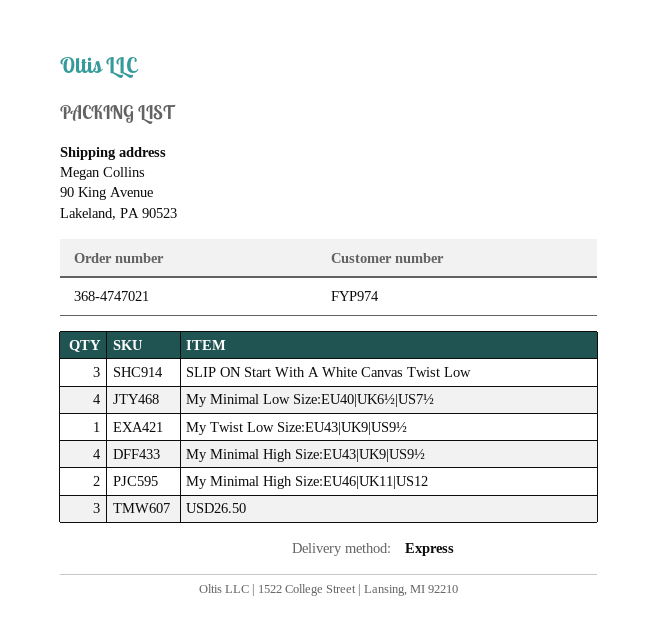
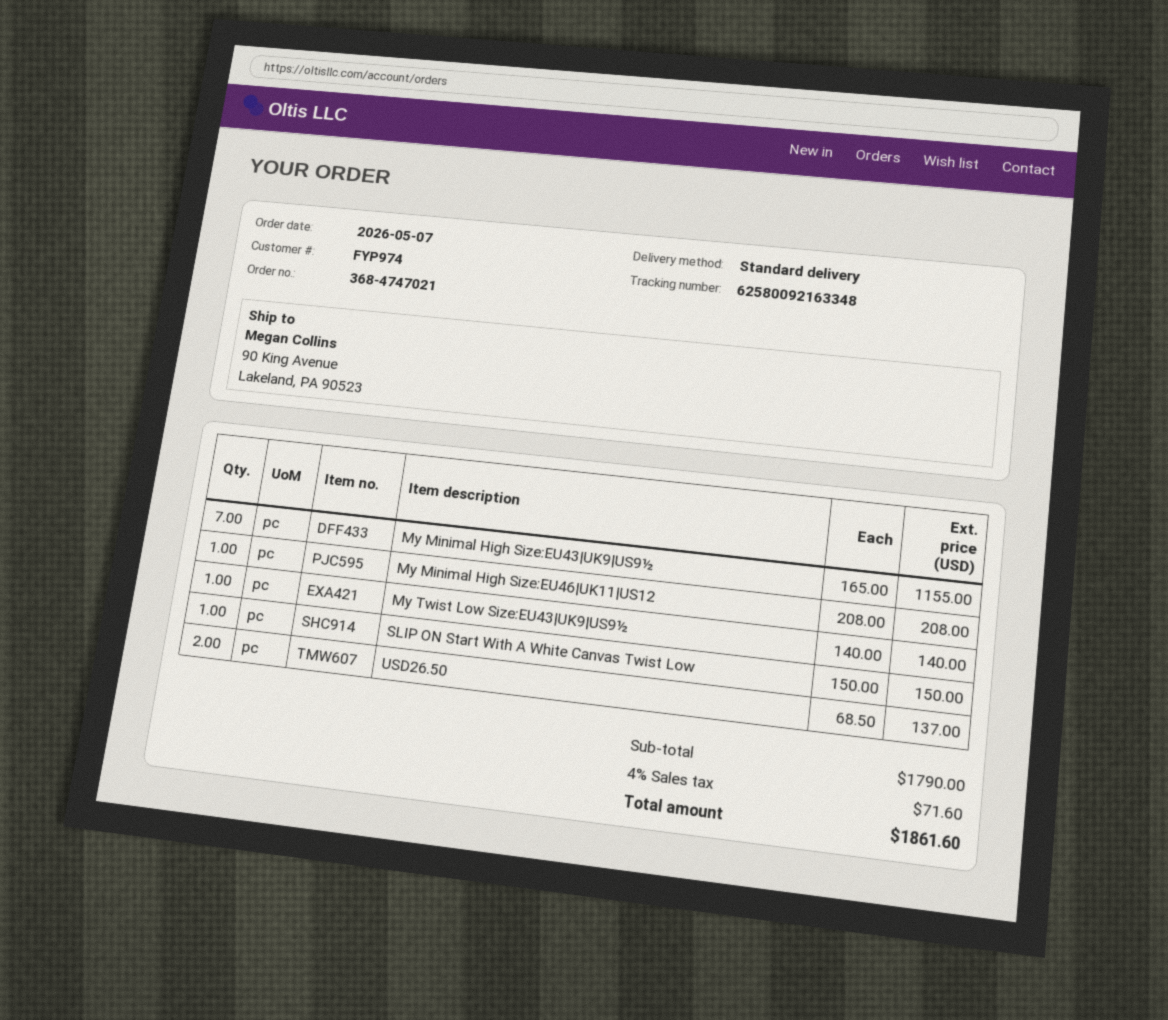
shipping method: express -> standard
SLIP ON Start With A White Canvas Twist Low: 3 -> 1
My Minimal Low Size:EU40|UK6½|US7½: 4 -> none
My Minimal High Size:EU43|UK9|US9½: 4 -> 7
My Minimal High Size:EU46|UK11|US12: 2 -> 1
USD26.50: 3 -> 2

